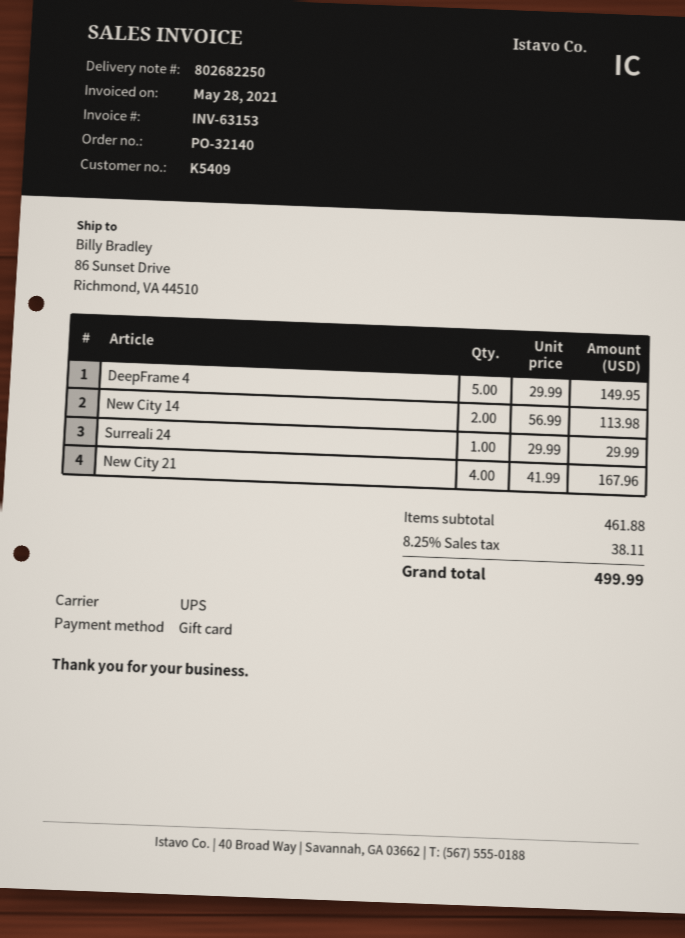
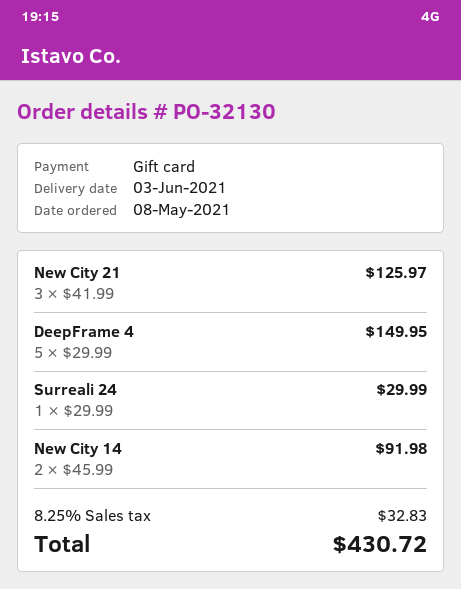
order number: PO-32140 -> PO-32130
New City 14: 2 x 56.99 = 113.98 -> 2 x 45.99 = 91.98
New City 21: 4 x 41.99 = 167.96 -> 3 x 41.99 = 125.97
tax: 8.25% = 38.11 -> 8.25% = 32.83
total: 499.99 -> 430.72

